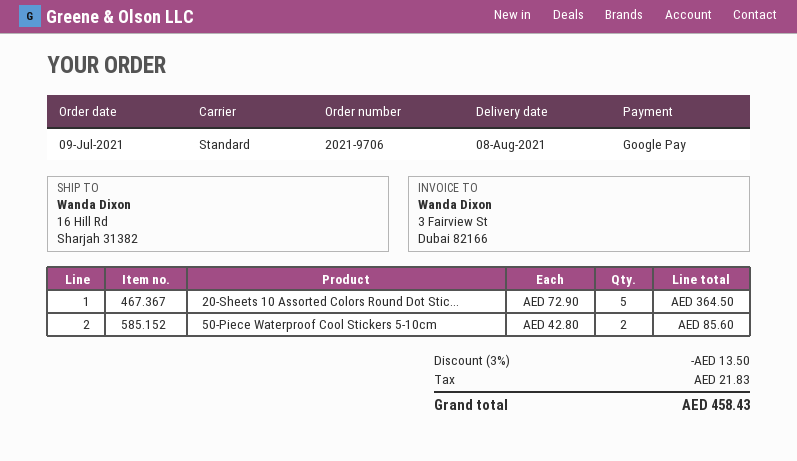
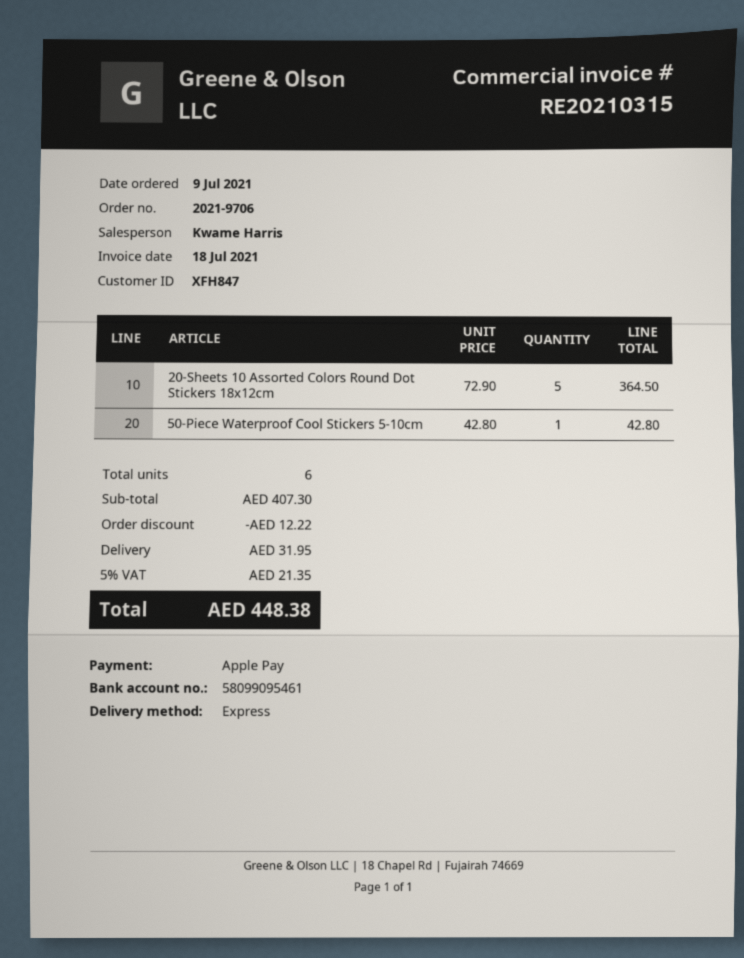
payment method: Google Pay -> Apple Pay
shipping method: standard -> express
50-Piece Waterproof Cool Stickers 5-10cm: 2 x 42.80 = 85.60 -> 1 x 42.80 = 42.80
discount: 13.50 -> 12.22
shipping: none -> 31.95
tax: 21.83 -> 21.35
total: 458.43 -> 448.38

